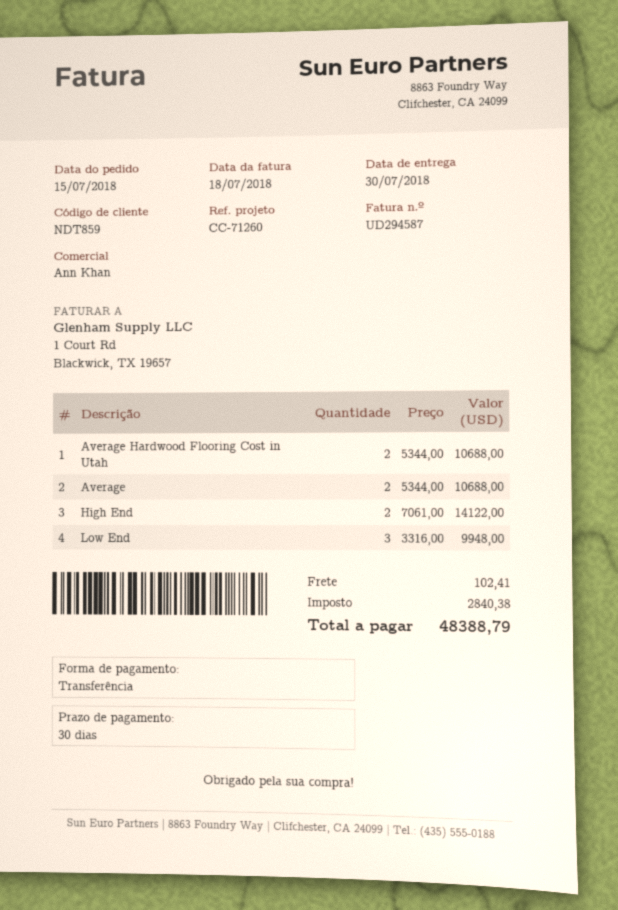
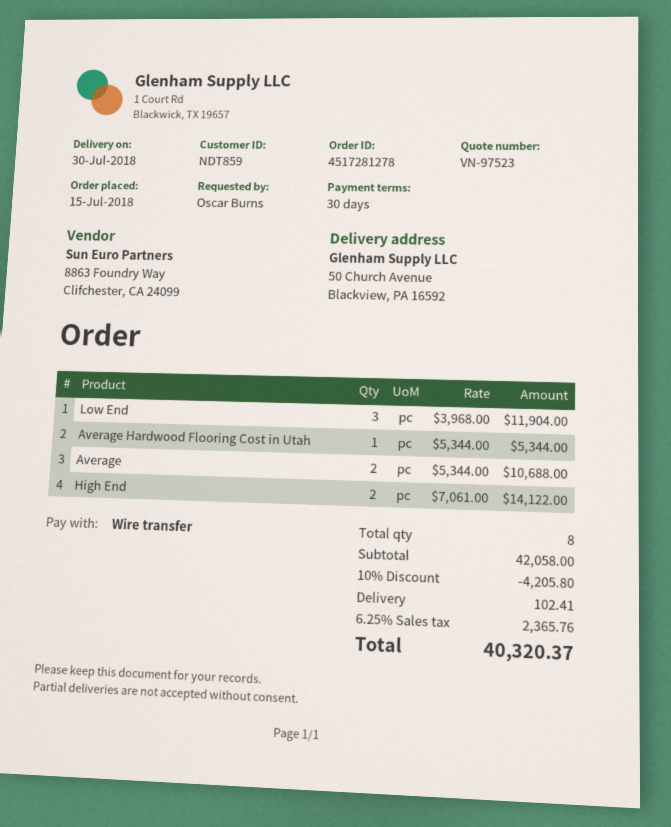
Average Hardwood Flooring Cost in Utah: 2 x 5344.00 = 10688.00 -> 1 x 5344.00 = 5344.00
Low End: 3 x 3316.00 = 9948.00 -> 3 x 3968.00 = 11904.00
discount: none -> 10% = 4205.80
tax: 2840.38 -> 2365.76
total: 48388.79 -> 40320.37

